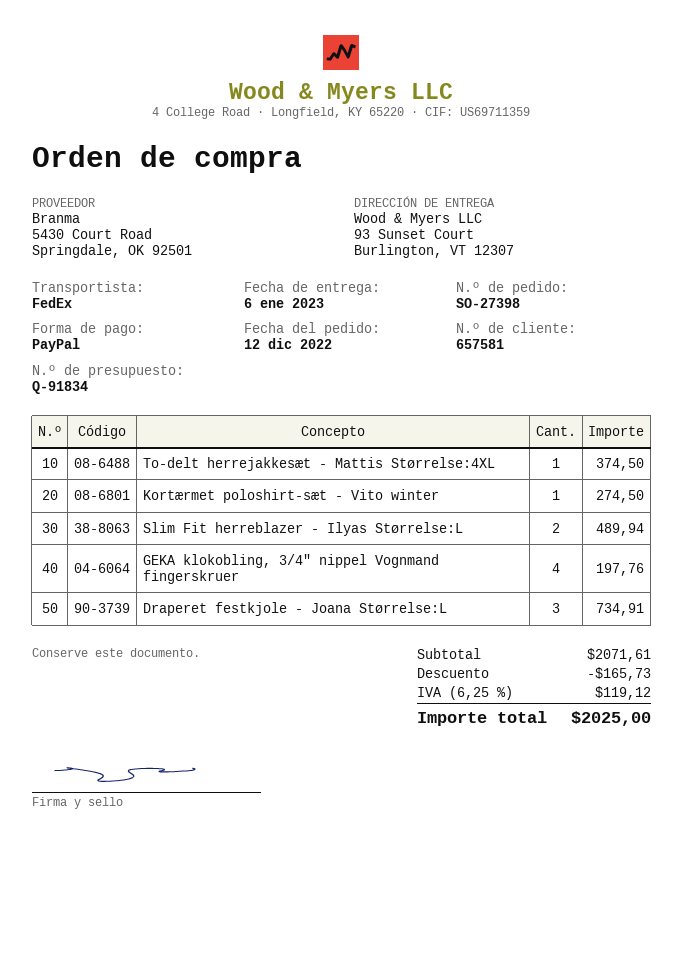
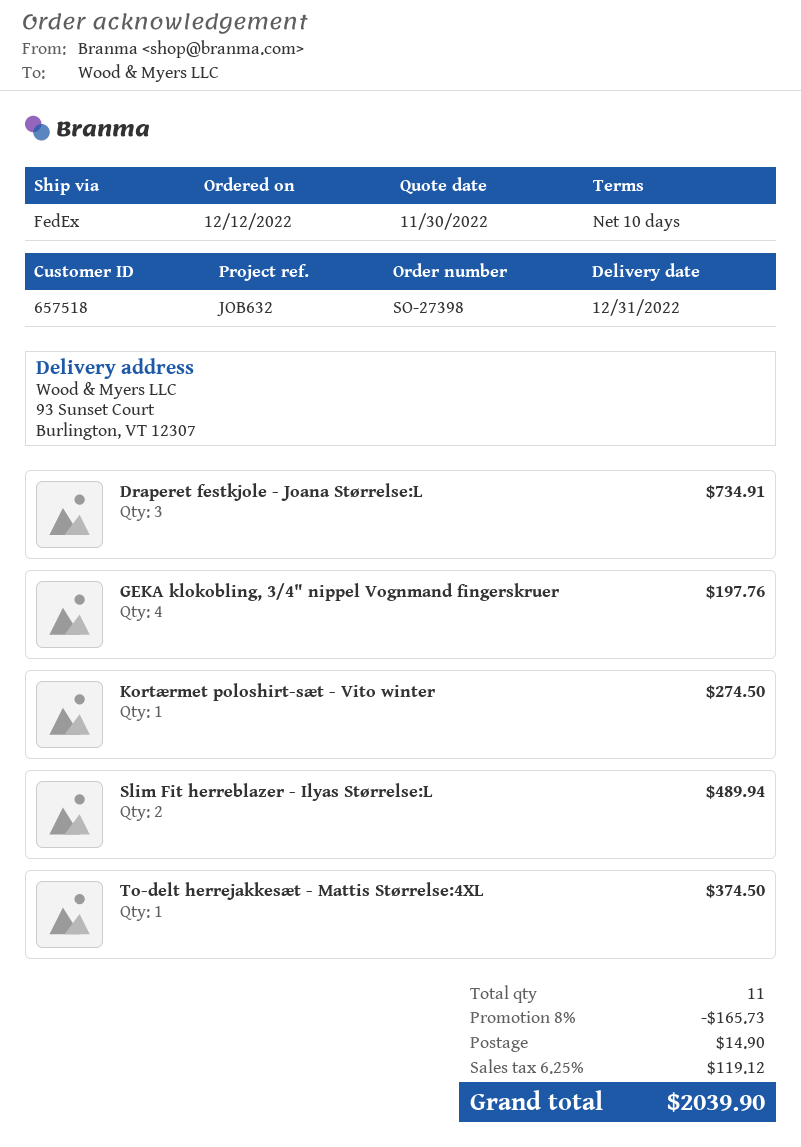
delivery date: 2023-01-06 -> 2022-12-31
customer number: 657581 -> 657518
shipping: none -> 14.90
total: 2025.00 -> 2039.90

